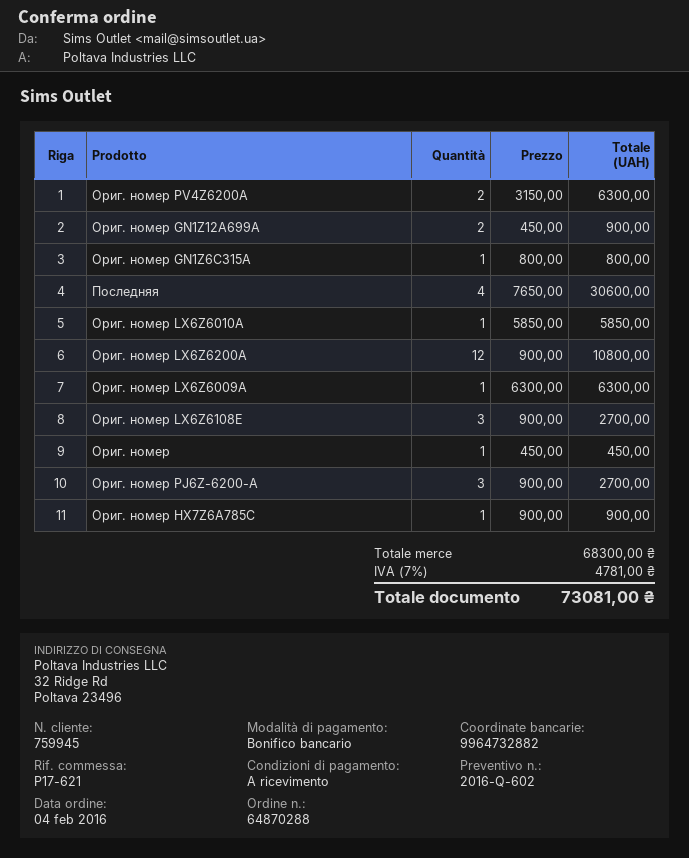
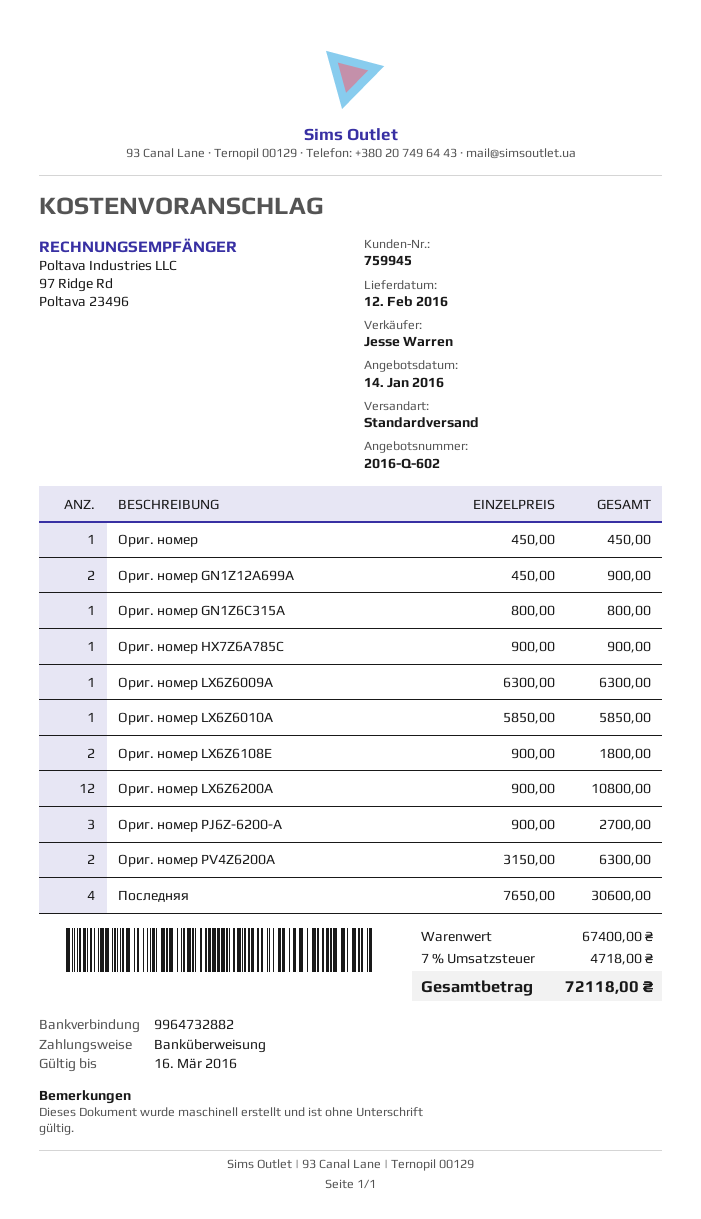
Ориг. номер LX6Z6108E: 3 x 900.00 = 2700.00 -> 2 x 900.00 = 1800.00
subtotal: 68300.00 -> 67400.00
tax: 7% = 4781.00 -> 7% = 4718.00
total: 73081.00 -> 72118.00

